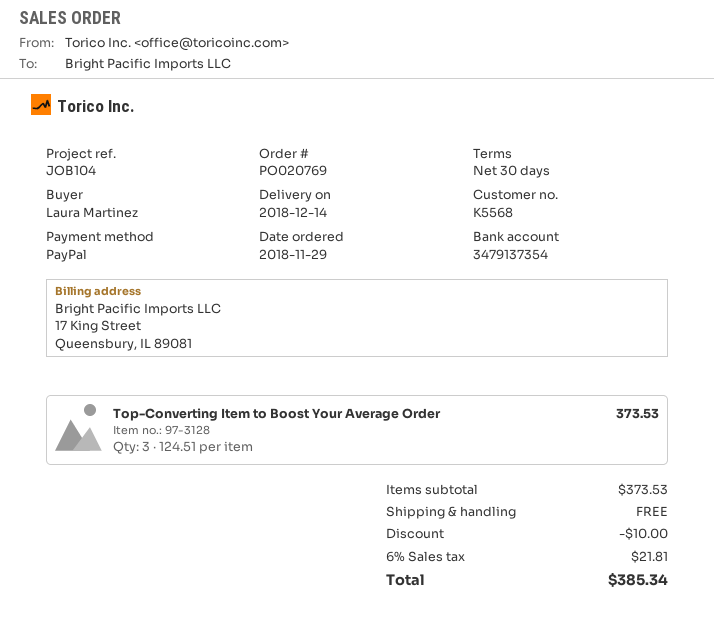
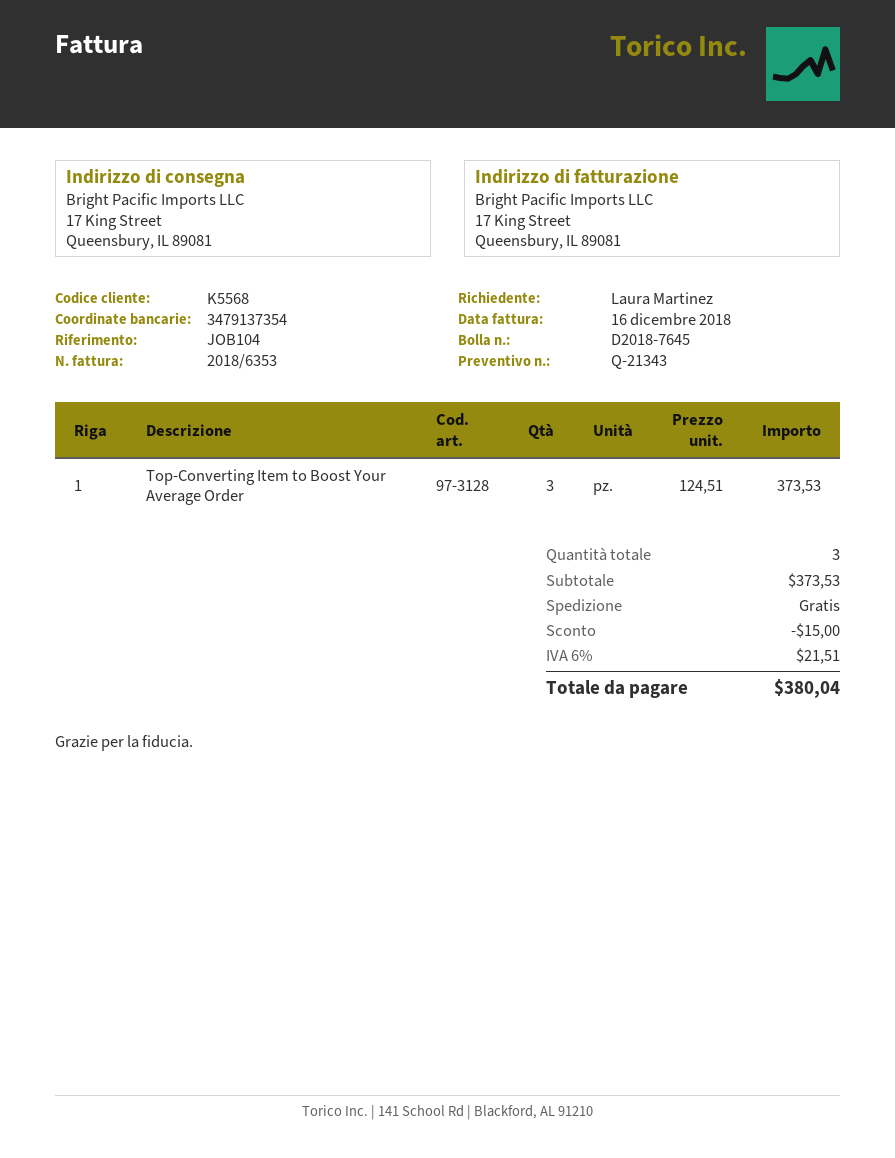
discount: 10.00 -> 15.00
tax: 6% = 21.81 -> 6% = 21.51
total: 385.34 -> 380.04

